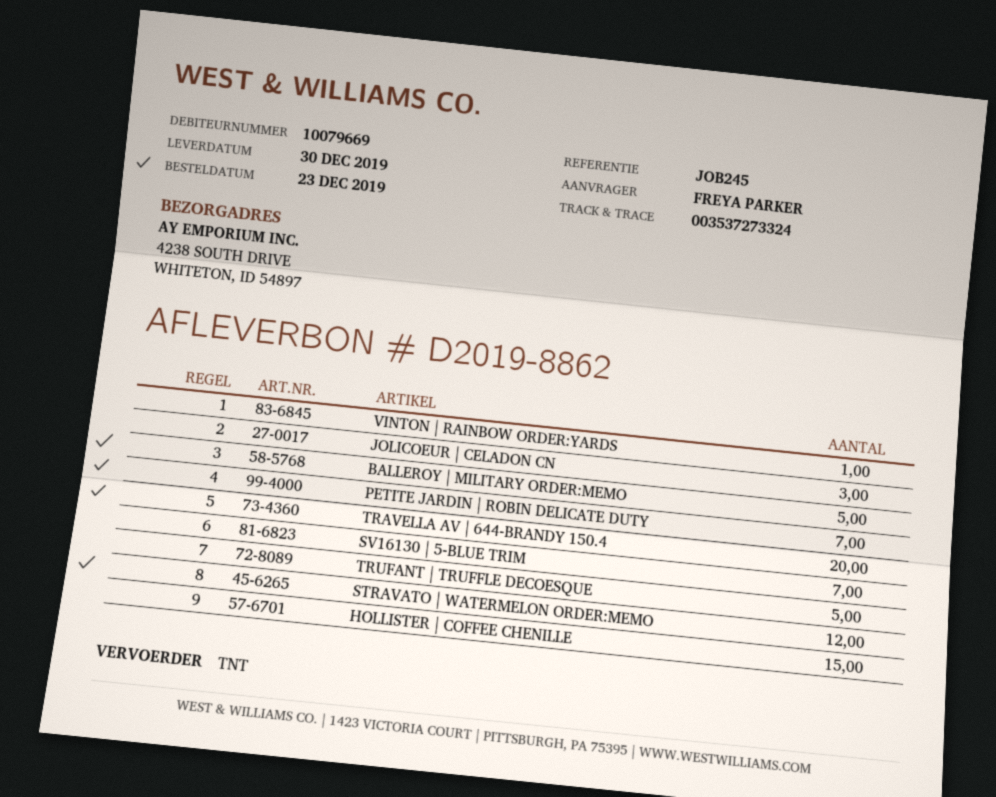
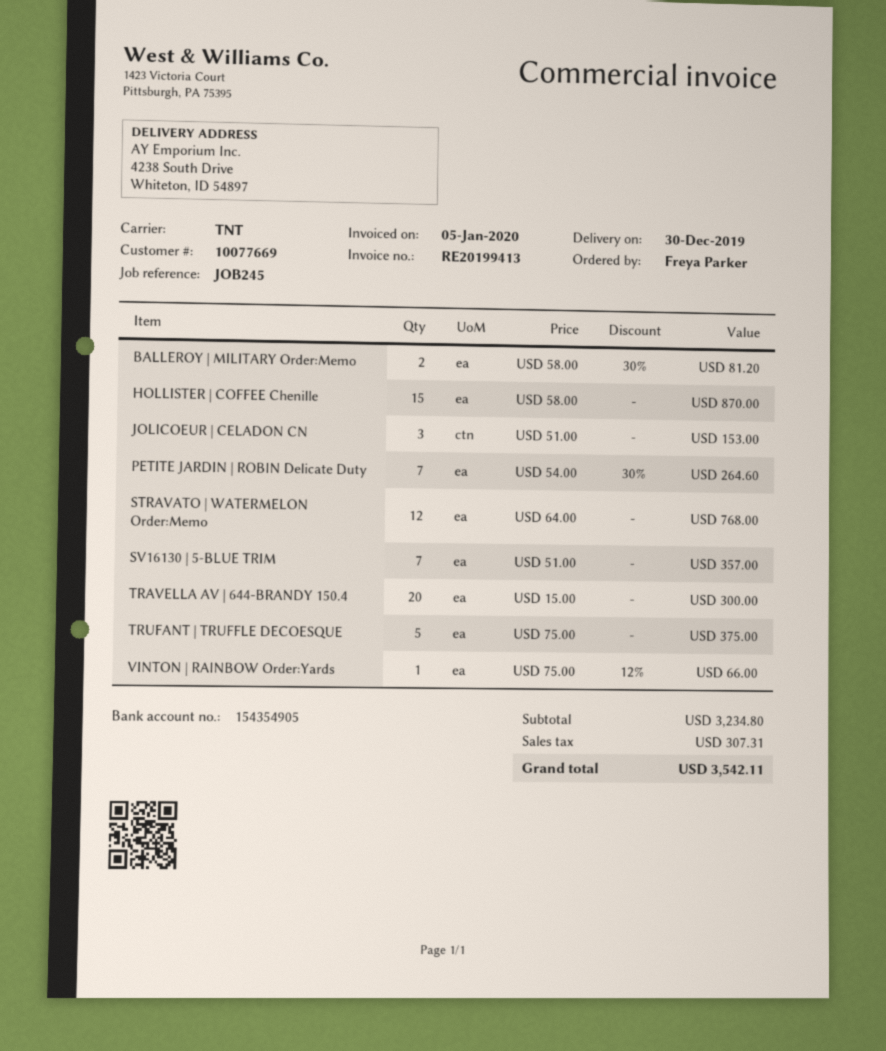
customer number: 10079669 -> 10077669
BALLEROY | MILITARY ORDER:MEMO: 5 -> 2

